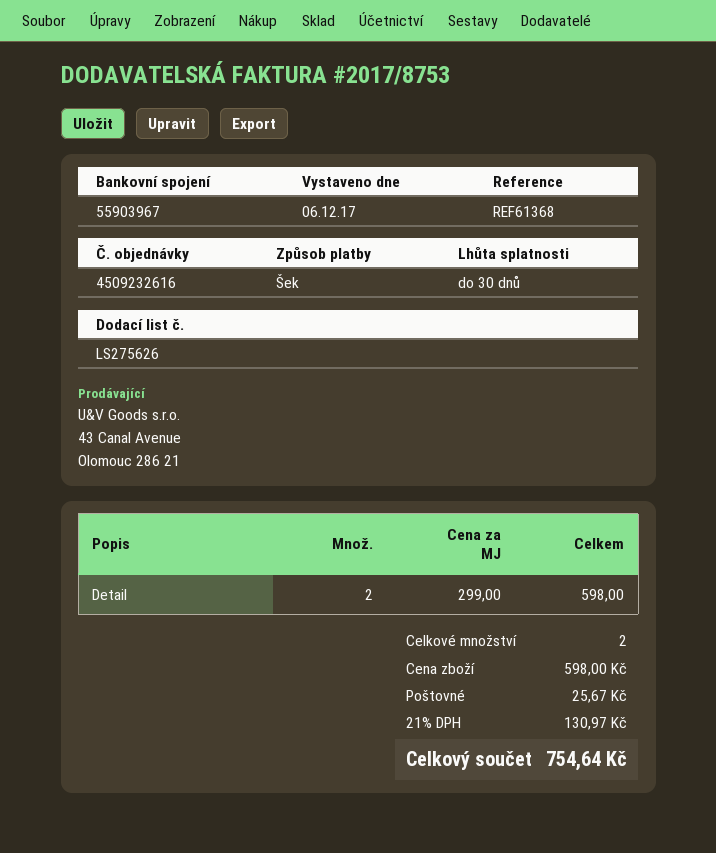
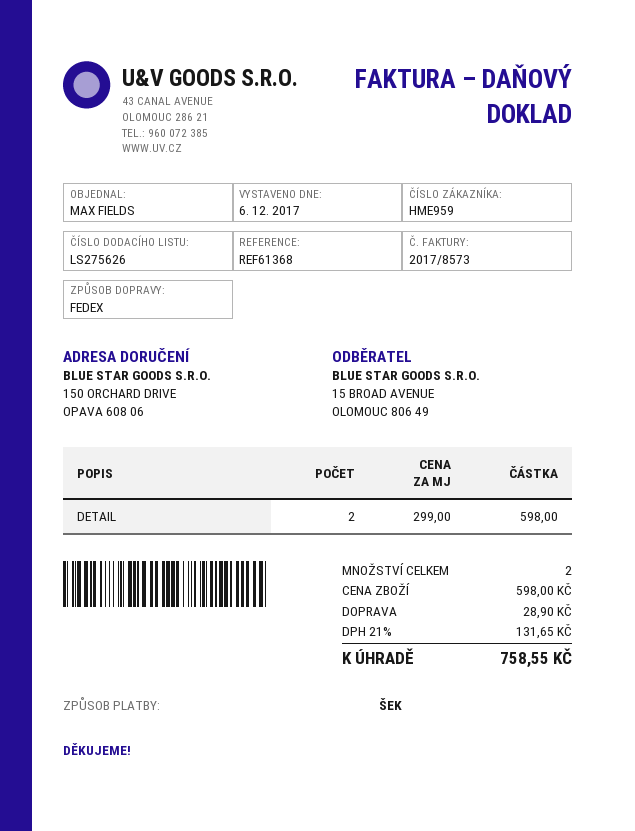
invoice number: 2017/8753 -> 2017/8573
shipping: 25.67 -> 28.90
tax: 21% = 130.97 -> 21% = 131.65
total: 754.64 -> 758.55

